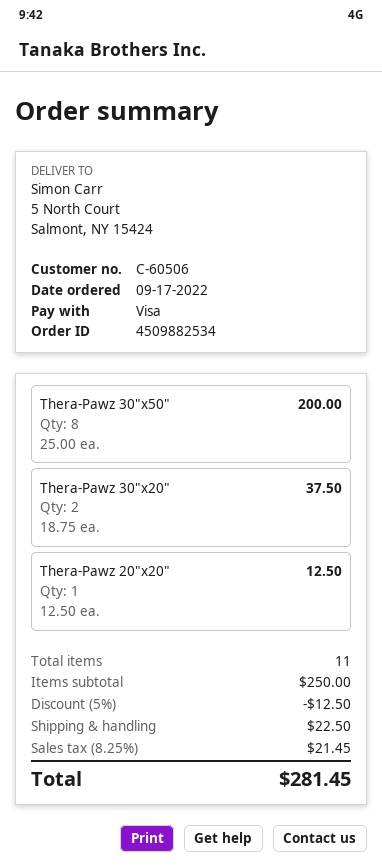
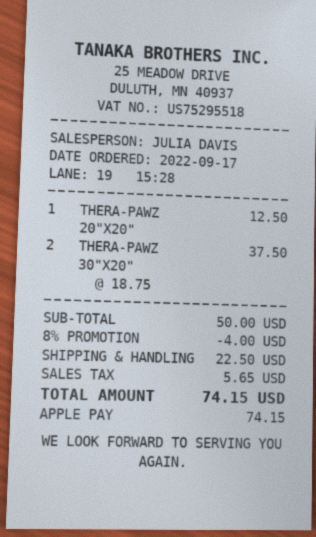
payment method: Visa -> Apple Pay
Thera-Pawz 30"x50": 8 x 25.00 = 200.00 -> none
subtotal: 250.00 -> 50.00
discount: 5% = 12.50 -> 8% = 4.00
tax: 21.45 -> 5.65
total: 281.45 -> 74.15

